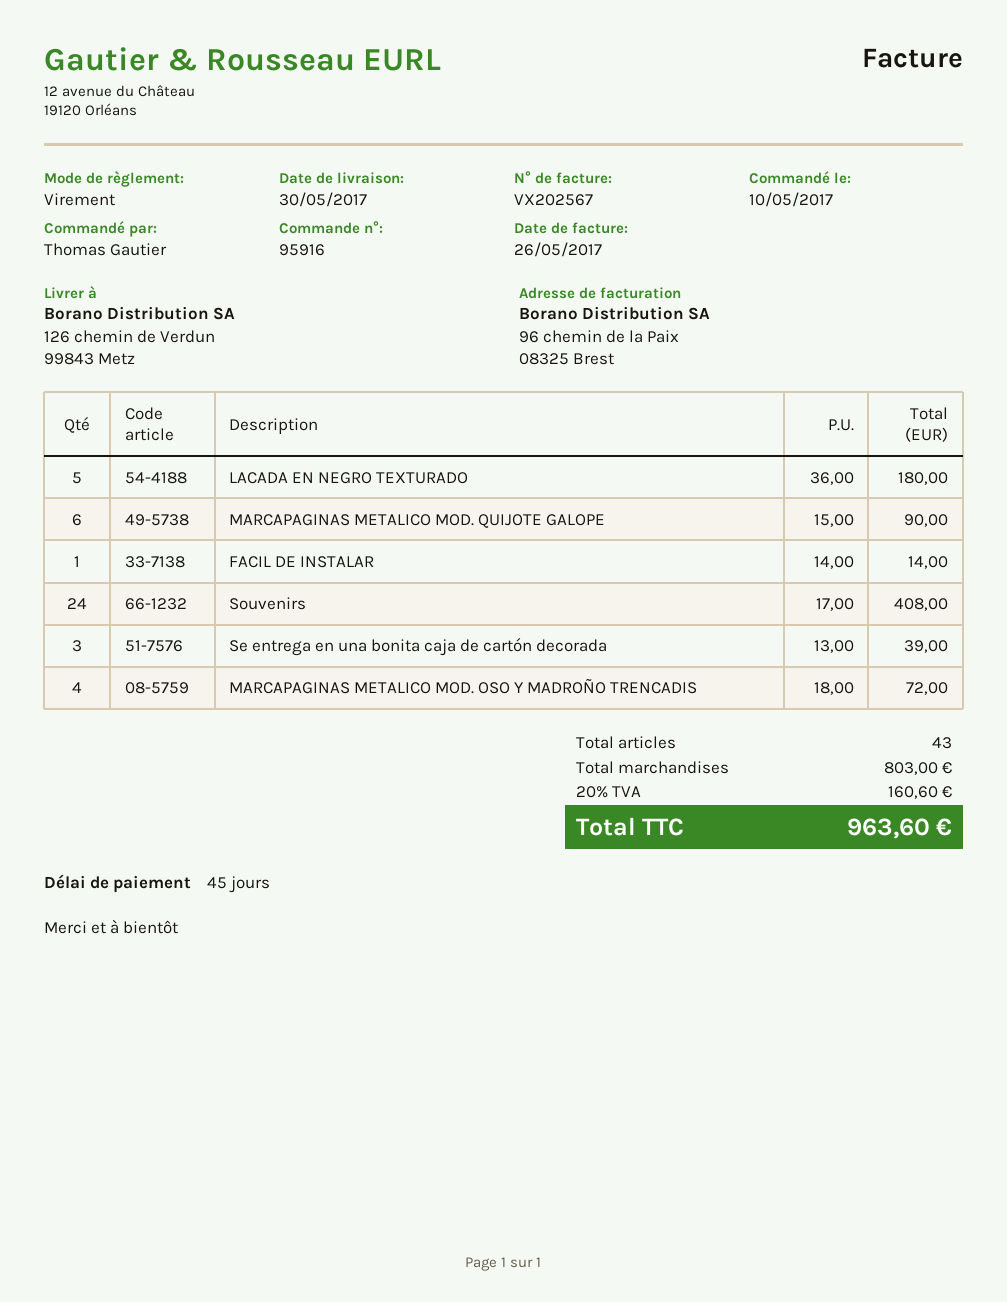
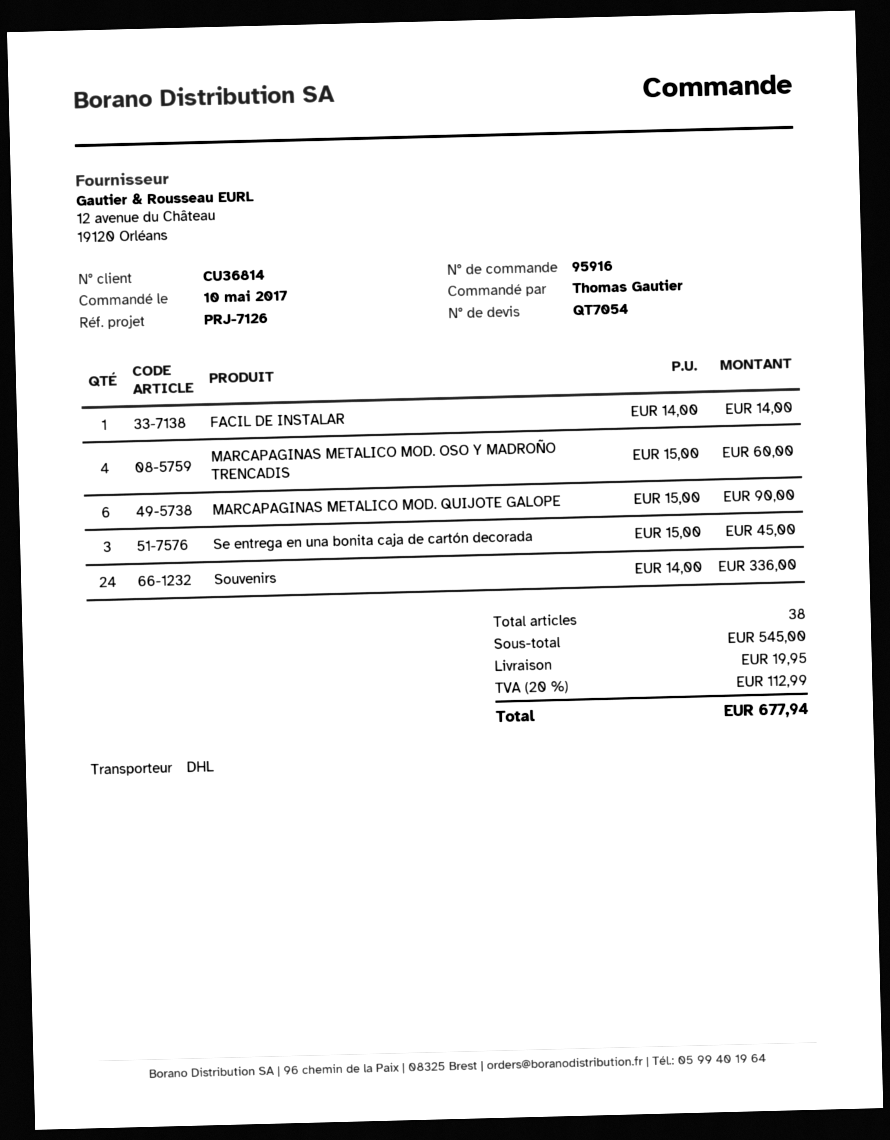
LACADA EN NEGRO TEXTURADO: 5 x 36.00 = 180.00 -> none
Souvenirs: 24 x 17.00 = 408.00 -> 24 x 14.00 = 336.00
Se entrega en una bonita caja de cartón decorada: 3 x 13.00 = 39.00 -> 3 x 15.00 = 45.00
MARCAPAGINAS METALICO MOD. OSO Y MADROÑO TRENCADIS: 4 x 18.00 = 72.00 -> 4 x 15.00 = 60.00
total quantity: 43 -> 38
subtotal: 803.00 -> 545.00
shipping: none -> 19.95
tax: 20% = 160.60 -> 20% = 112.99
total: 963.60 -> 677.94

